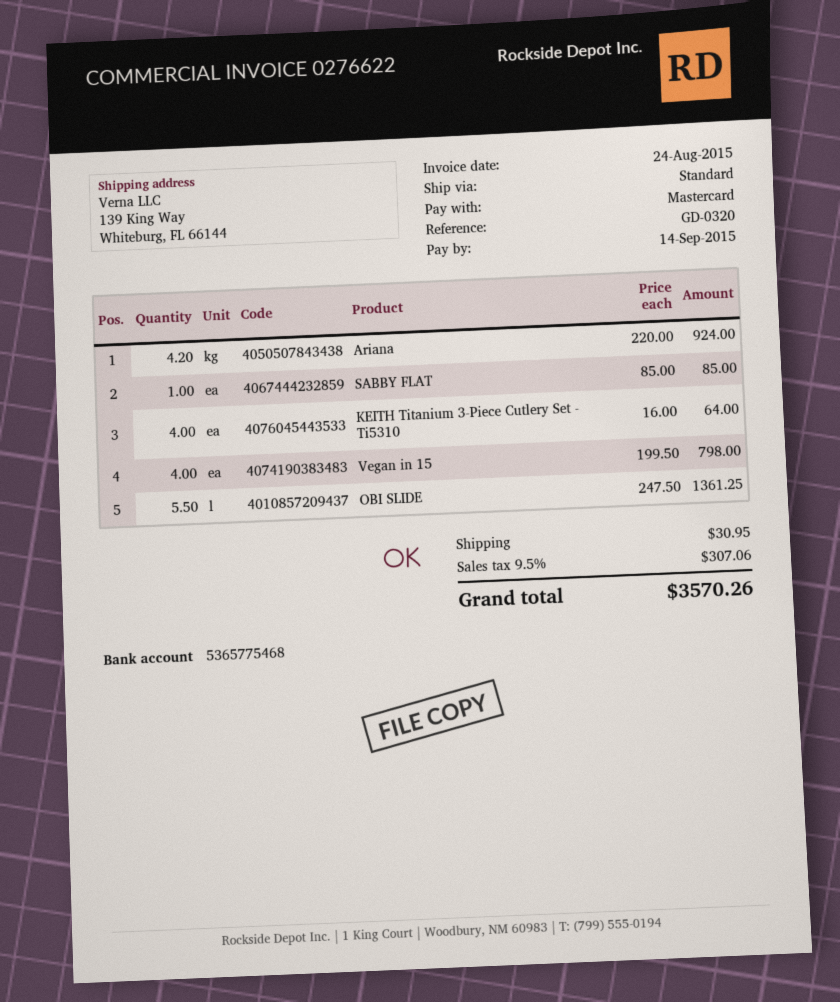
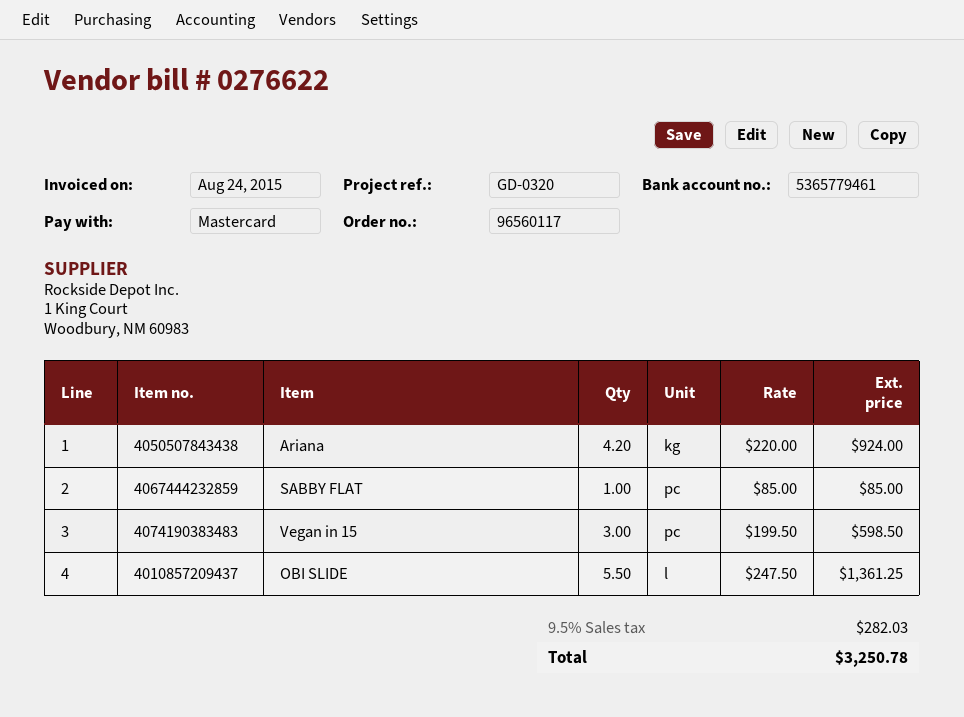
bank account: 5365775468 -> 5365779461
KEITH Titanium 3-Piece Cutlery Set - Ti5310: 4 x 16.00 = 64.00 -> none
Vegan in 15: 4 x 199.50 = 798.00 -> 3 x 199.50 = 598.50
shipping: 30.95 -> none
tax: 9.5% = 307.06 -> 9.5% = 282.03
total: 3570.26 -> 3250.78

